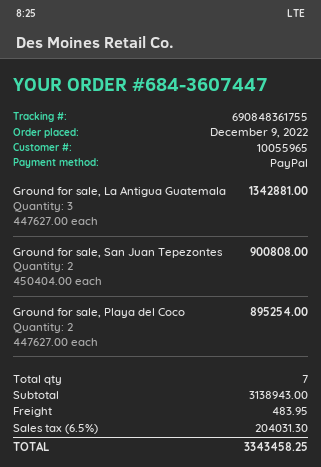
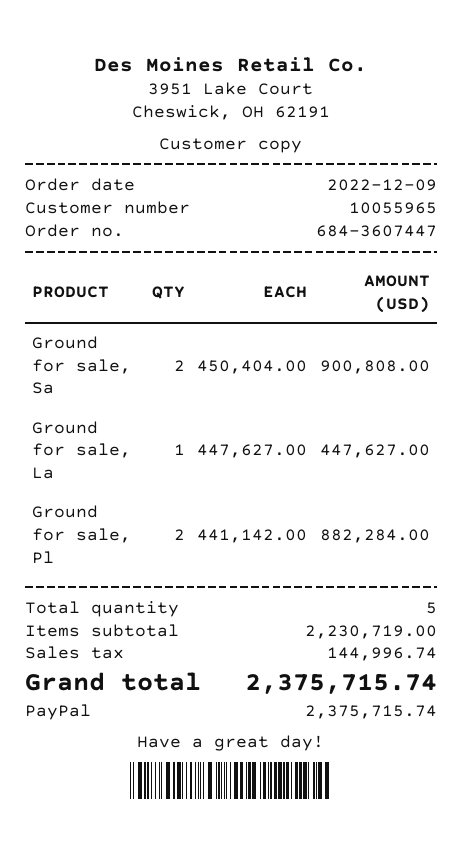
Ground for sale, La Antigua Guatemala: 3 x 447627.00 = 1342881.00 -> 1 x 447627.00 = 447627.00
Ground for sale, Playa del Coco: 2 x 447627.00 = 895254.00 -> 2 x 441142.00 = 882284.00
total quantity: 7 -> 5
subtotal: 3138943.00 -> 2230719.00
shipping: 483.95 -> none
tax: 204031.30 -> 144996.74
total: 3343458.25 -> 2375715.74

